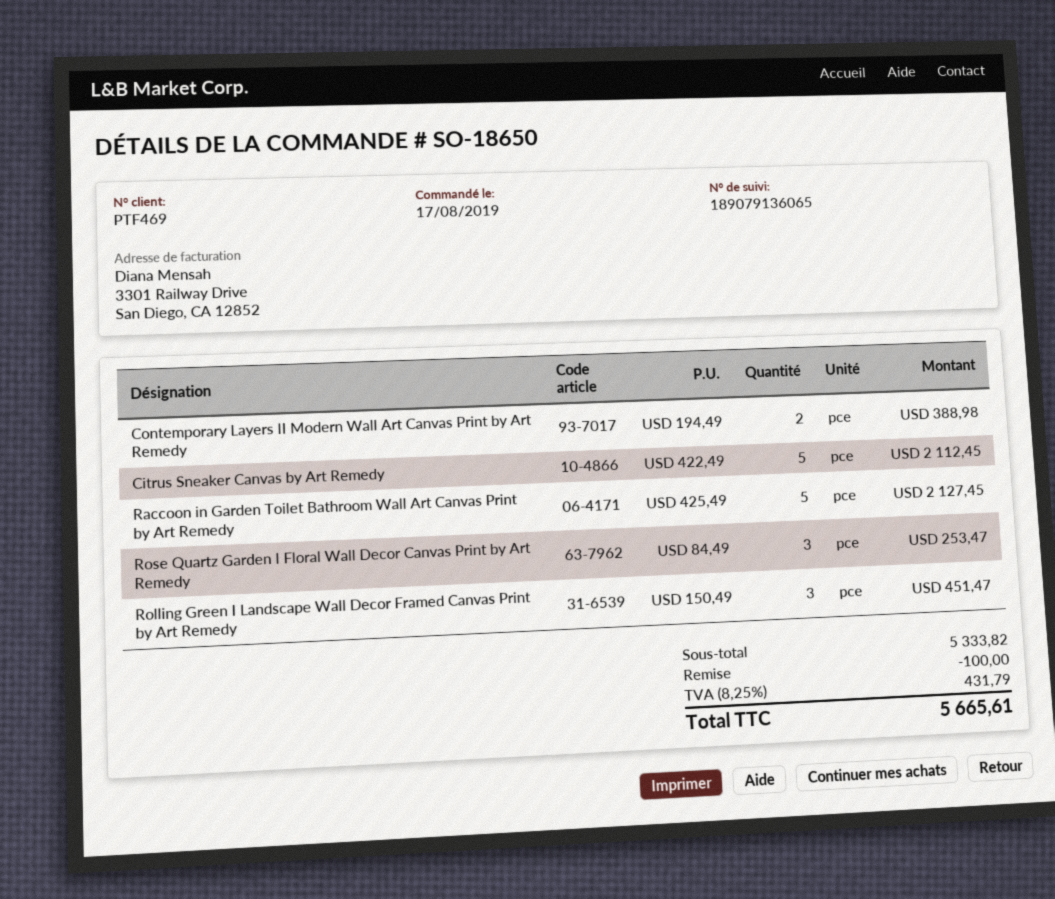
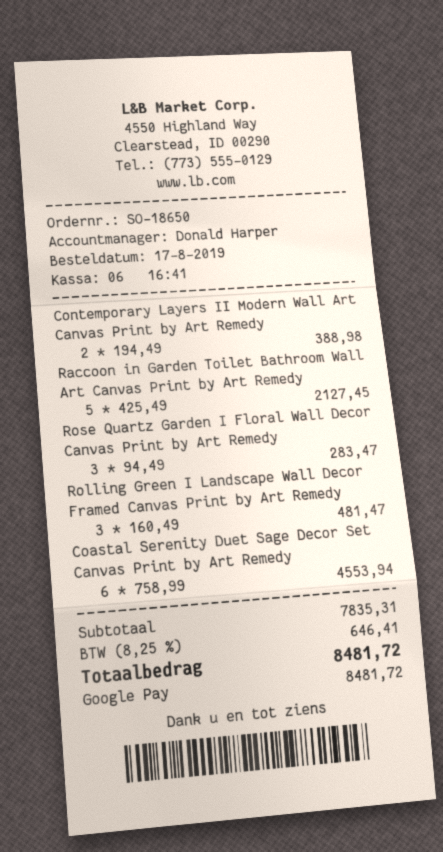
Citrus Sneaker Canvas by Art Remedy: 5 x 422.49 = 2112.45 -> none
Rose Quartz Garden I Floral Wall Decor Canvas Print by Art Remedy: 3 x 84.49 = 253.47 -> 3 x 94.49 = 283.47
Rolling Green I Landscape Wall Decor Framed Canvas Print by Art Remedy: 3 x 150.49 = 451.47 -> 3 x 160.49 = 481.47
Coastal Serenity Duet Sage Decor Set Canvas Print by Art Remedy: none -> 6 x 758.99 = 4553.94
subtotal: 5333.82 -> 7835.31
discount: 100.00 -> none
tax: 8.25% = 431.79 -> 8.25% = 646.41
total: 5665.61 -> 8481.72

